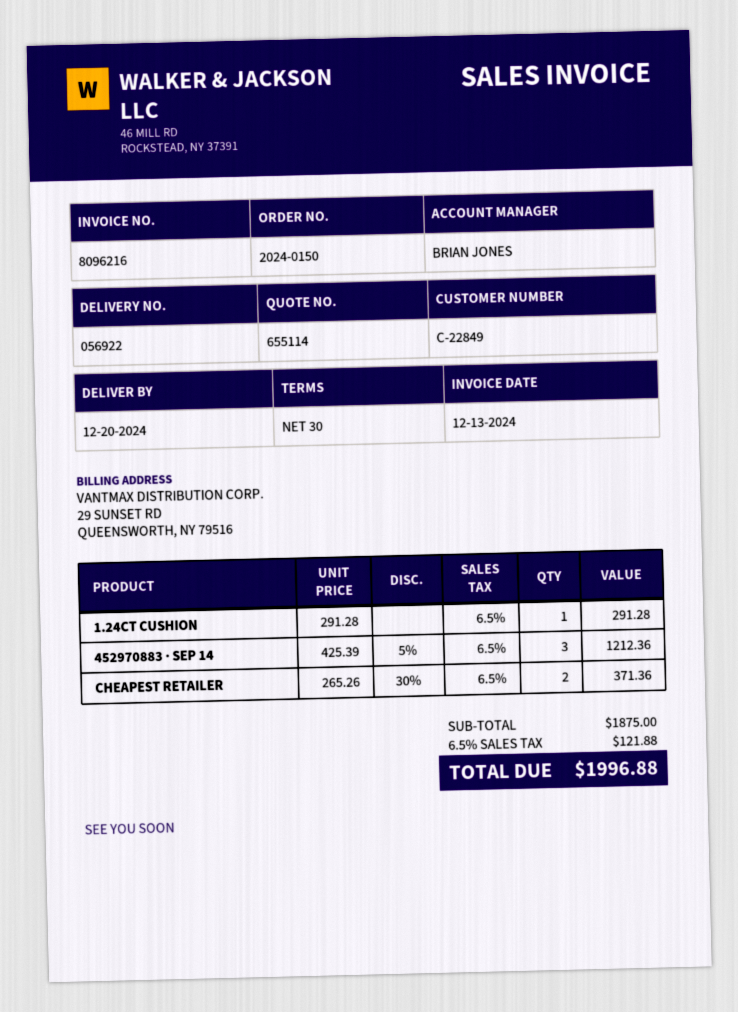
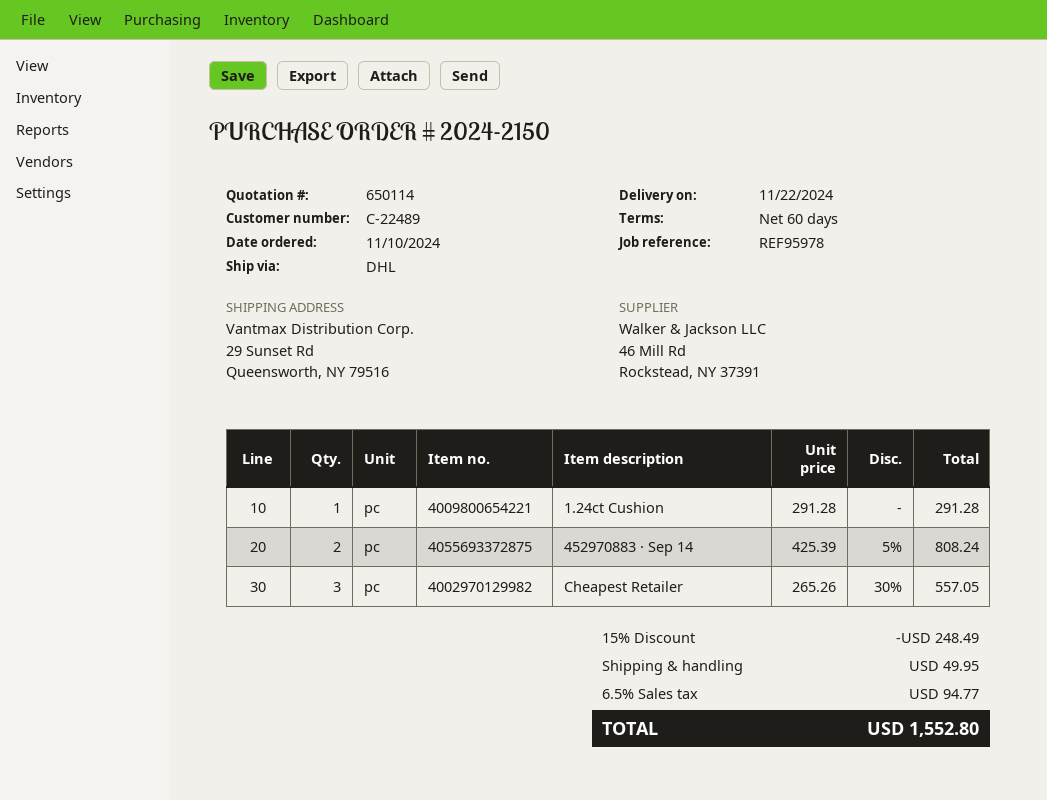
quote number: 655114 -> 650114
order number: 2024-0150 -> 2024-2150
delivery date: 2024-12-20 -> 2024-11-22
payment terms: 30 days -> 60 days
customer number: C-22849 -> C-22489
452970883 · SEP 14: 3 x 425.39 - 5% = 1212.36 -> 2 x 425.39 - 5% = 808.24
CHEAPEST RETAILER: 2 x 265.26 - 30% = 371.36 -> 3 x 265.26 - 30% = 557.05
discount: none -> 15% = 248.49
shipping: none -> 49.95
tax: 6.5% = 121.88 -> 6.5% = 94.77
total: 1996.88 -> 1552.80

